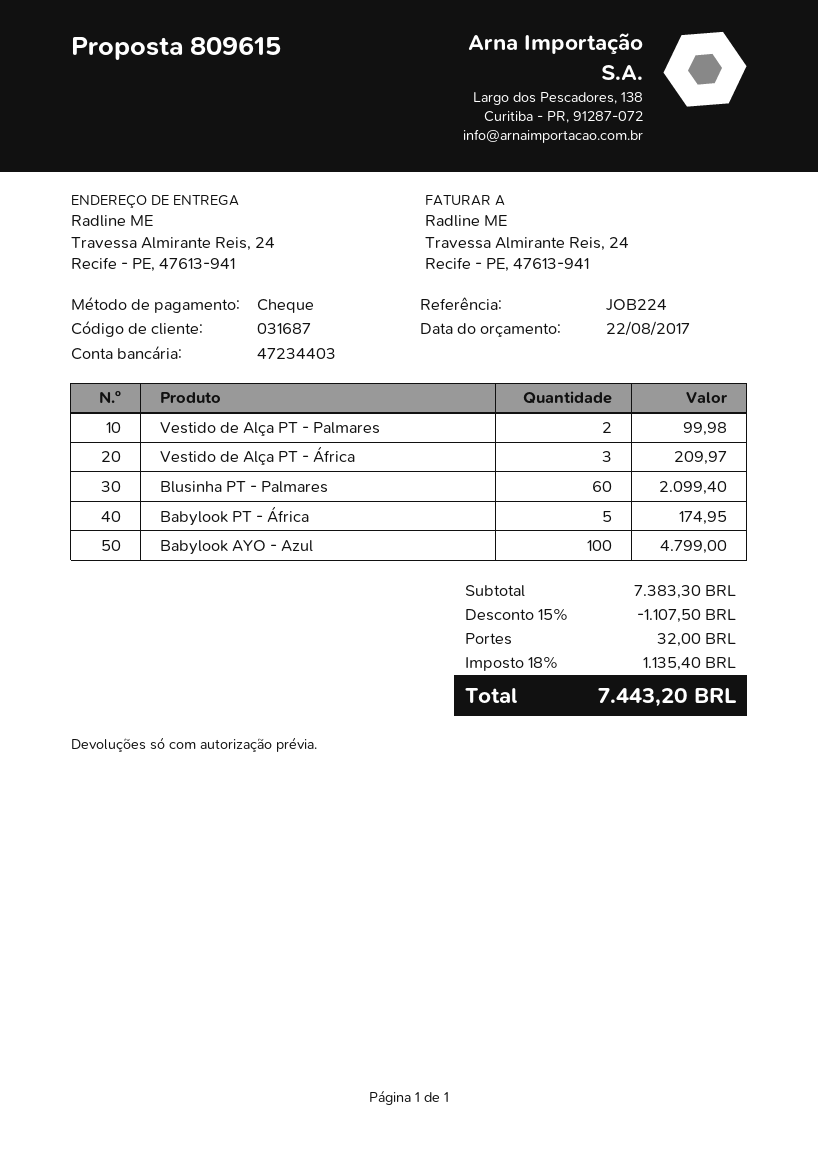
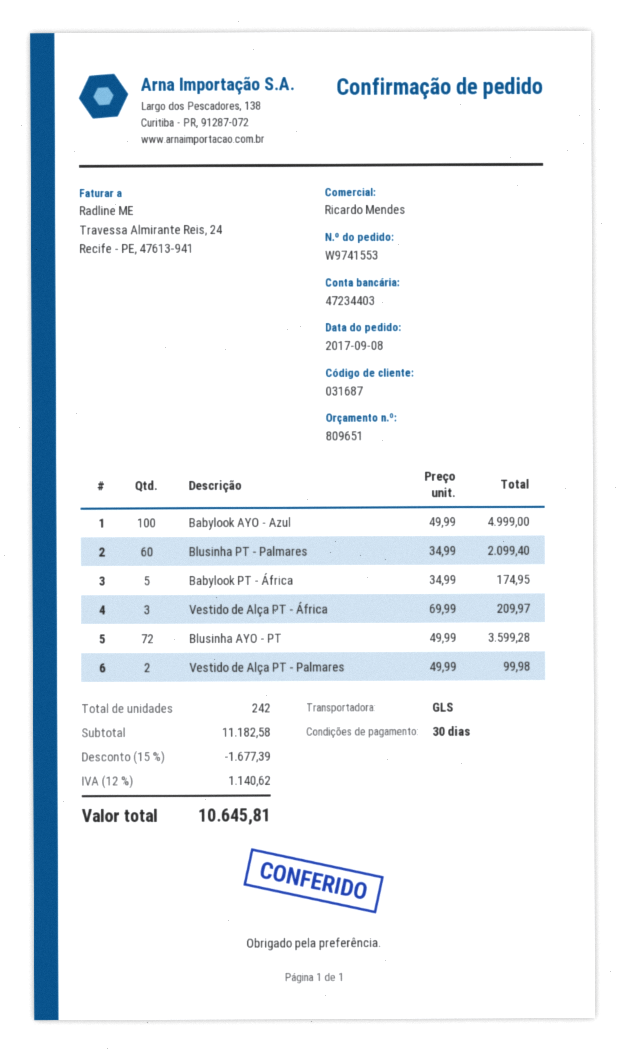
quote number: 809615 -> 809651
Babylook AYO - Azul: 100 for 4799.00 -> 100 for 4999.00
Blusinha AYO - PT: none -> 72 for 3599.28
subtotal: 7383.30 -> 11182.58
discount: 15% = 1107.50 -> 15% = 1677.39
shipping: 32.00 -> none
tax: 18% = 1135.40 -> 12% = 1140.62
total: 7443.20 -> 10645.81

